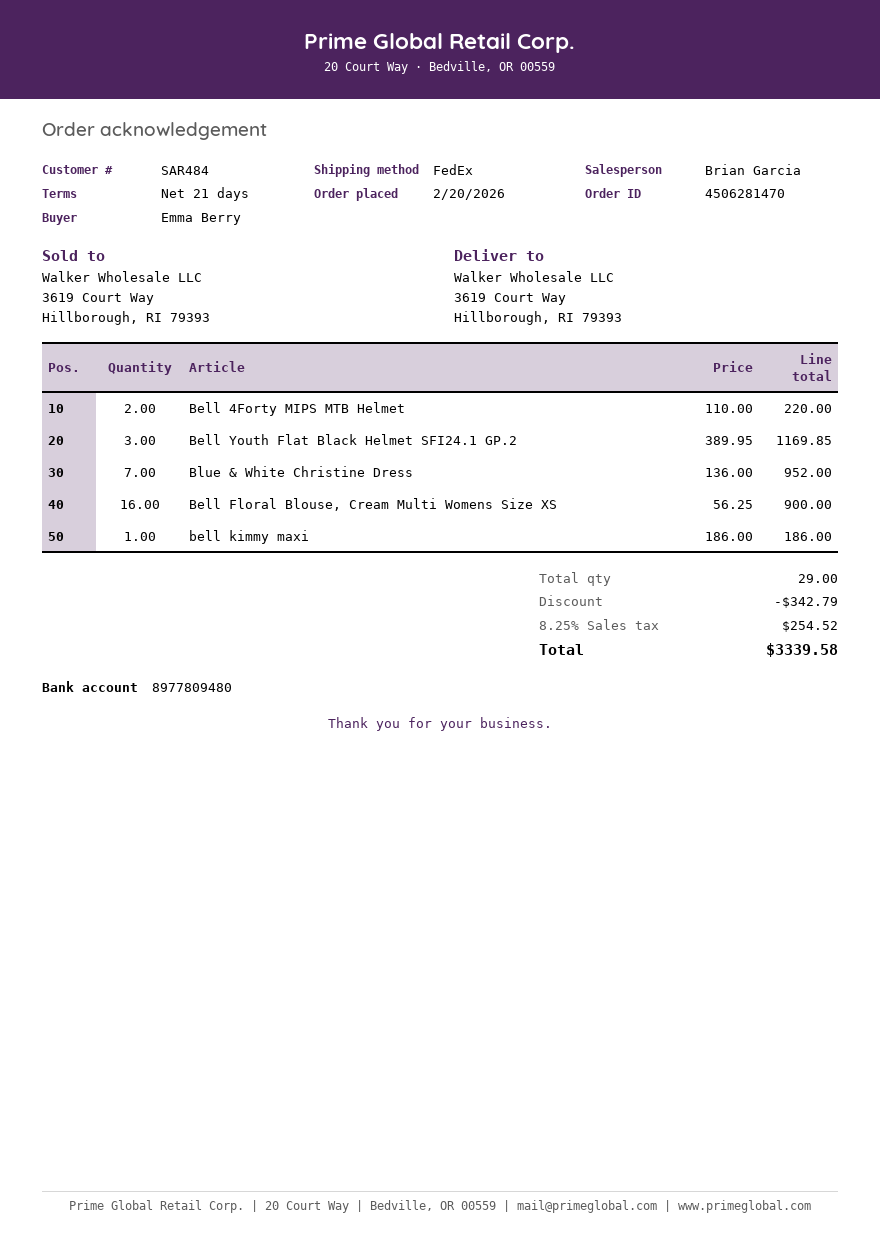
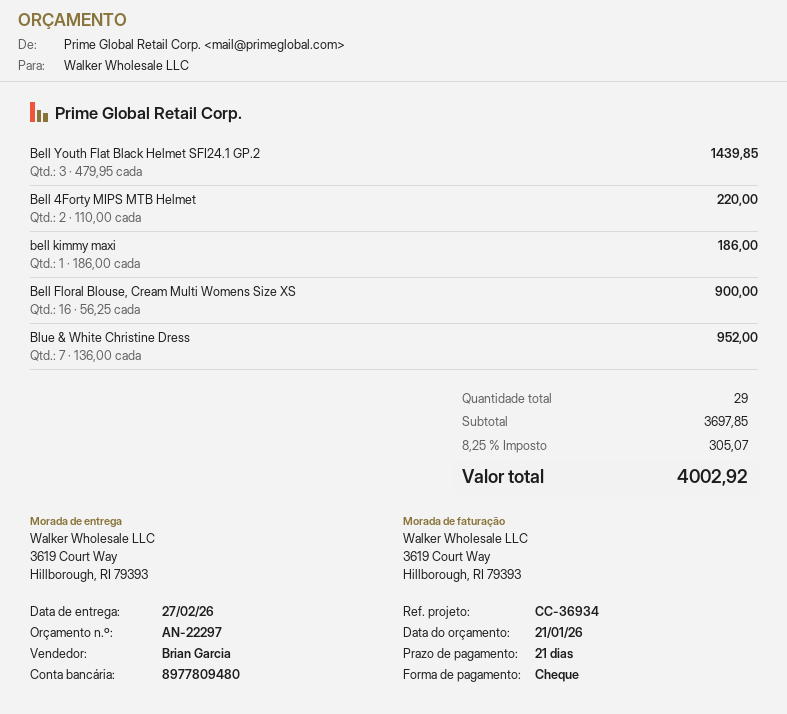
Bell Youth Flat Black Helmet SFI24.1 GP.2: 3 x 389.95 = 1169.85 -> 3 x 479.95 = 1439.85
discount: 342.79 -> none
tax: 8.25% = 254.52 -> 8.25% = 305.07
total: 3339.58 -> 4002.92

